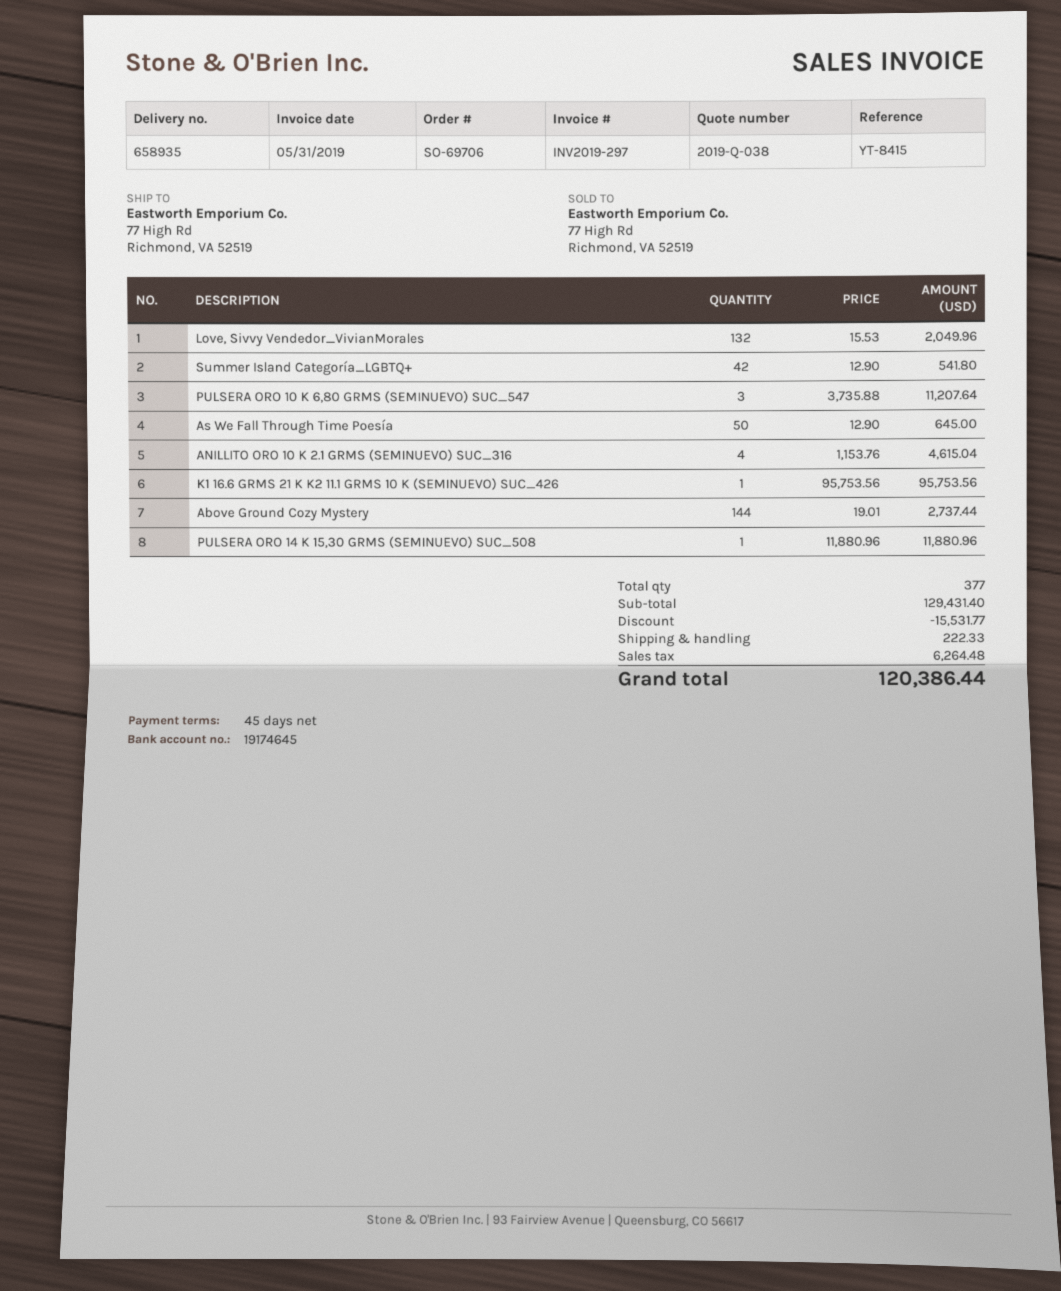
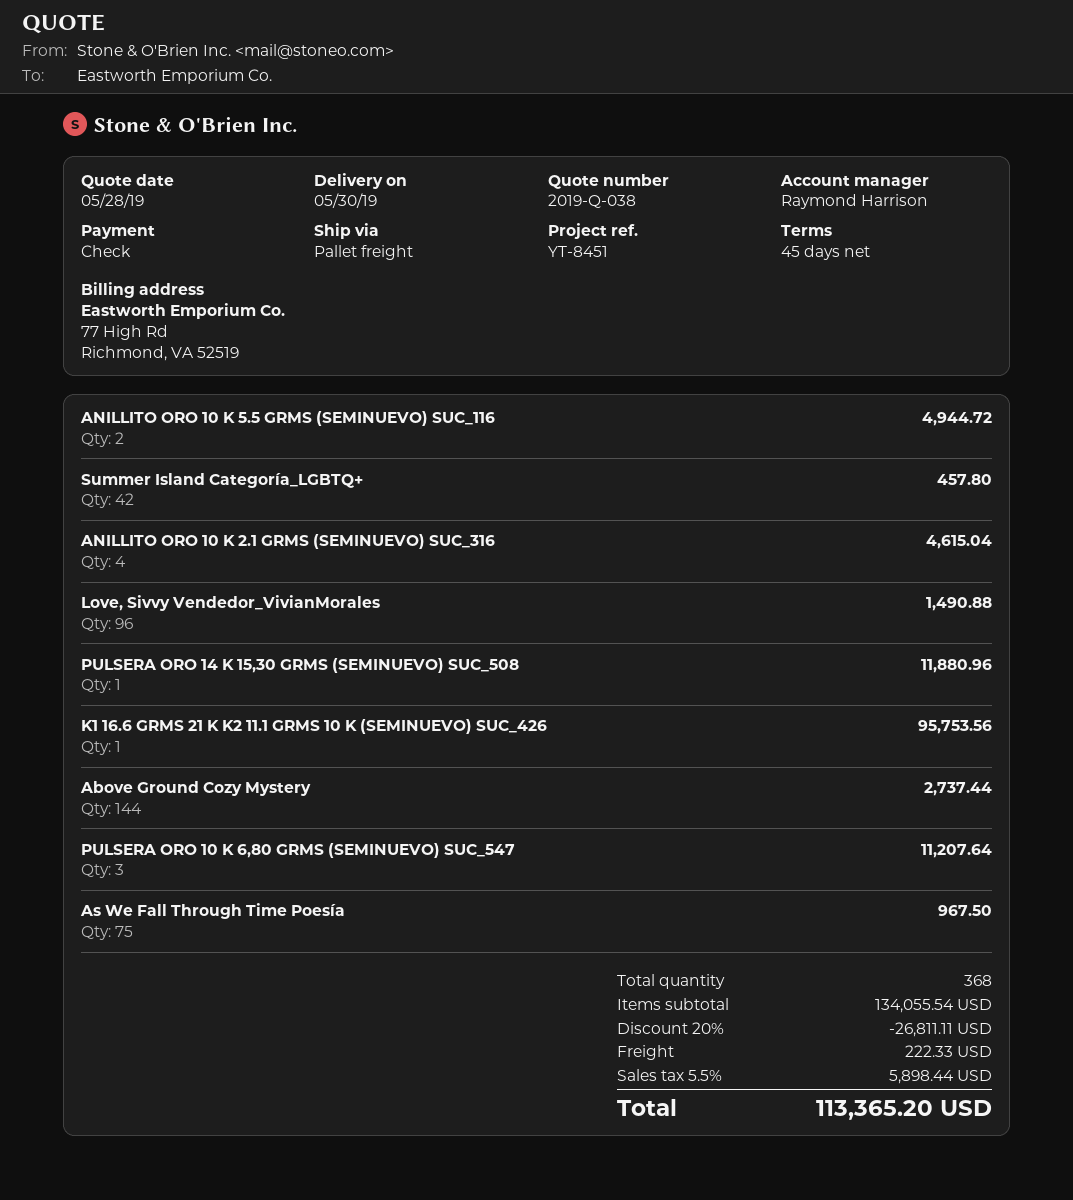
reference: YT-8415 -> YT-8451
Love, Sivvy Vendedor_VivianMorales: 132 for 2049.96 -> 96 for 1490.88
Summer Island Categoría_LGBTQ+: 42 for 541.80 -> 42 for 457.80
As We Fall Through Time Poesía: 50 for 645.00 -> 75 for 967.50
ANILLITO ORO 10 K 5.5 GRMS (SEMINUEVO) SUC_116: none -> 2 for 4944.72
total quantity: 377 -> 368
subtotal: 129431.40 -> 134055.54
discount: 15531.77 -> 26811.11
tax: 6264.48 -> 5898.44
total: 120386.44 -> 113365.20

